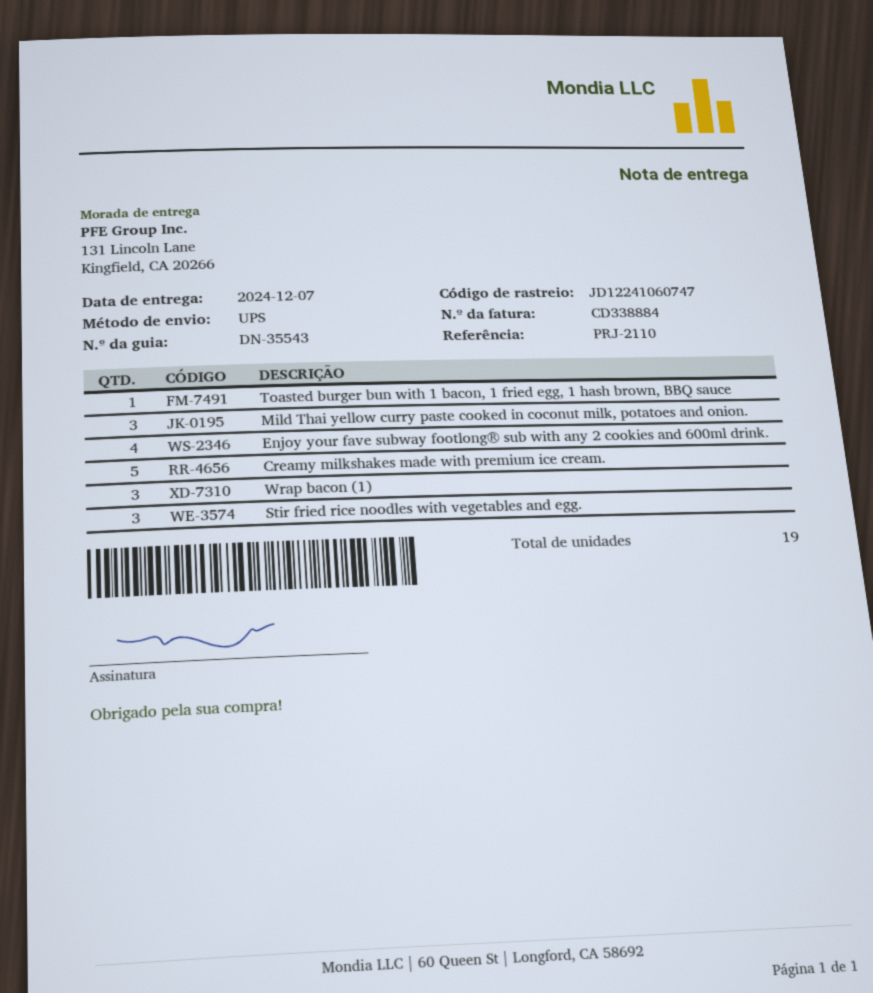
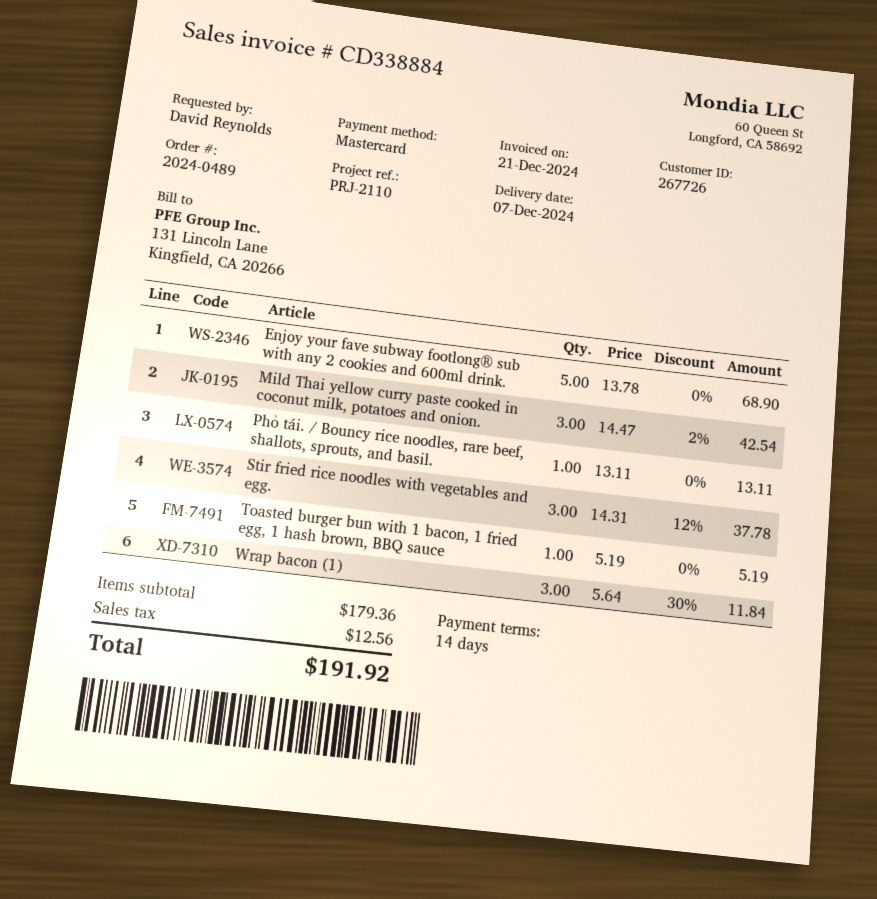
Enjoy your fave subway footlong® sub with any 2 cookies and 600ml drink.: 4 -> 5
Creamy milkshakes made with premium ice cream.: 5 -> none
Phỏ tái. / Bouncy rice noodles, rare beef, shallots, sprouts, and basil.: none -> 1

